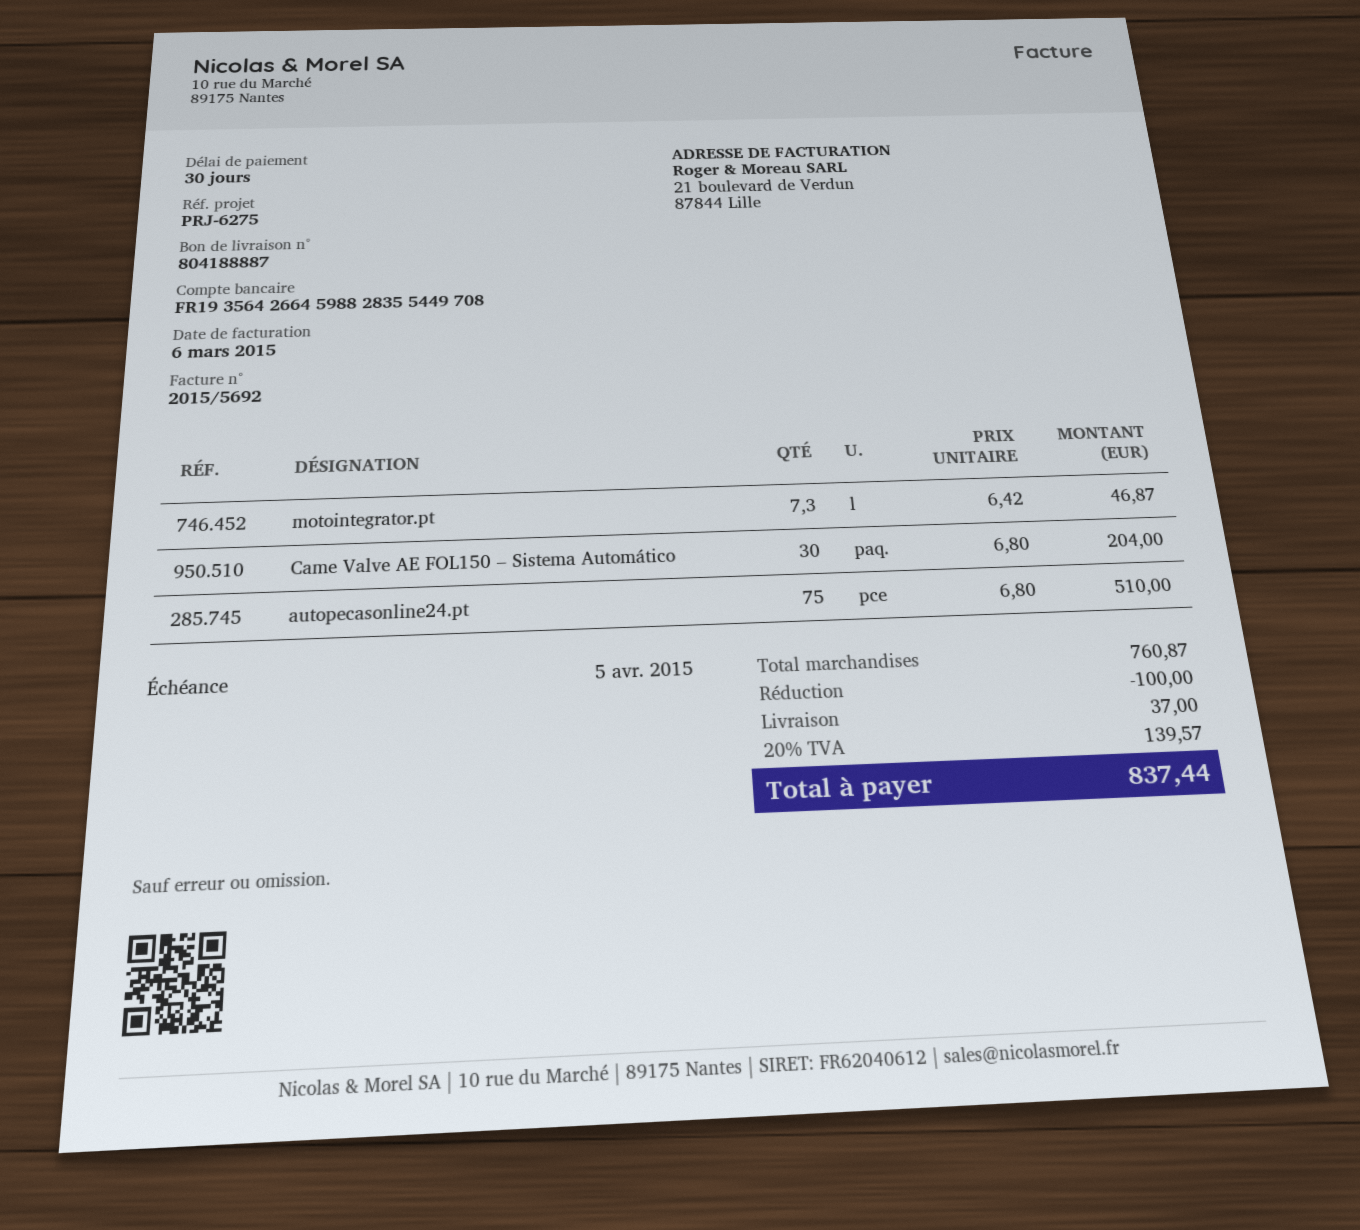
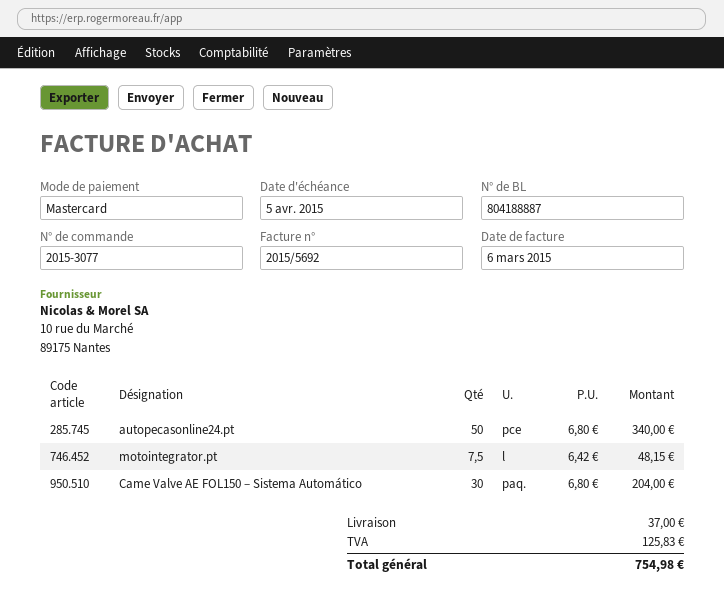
motointegrator.pt: 7.3 x 6.42 = 46.87 -> 7.5 x 6.42 = 48.15
autopecasonline24.pt: 75 x 6.80 = 510.00 -> 50 x 6.80 = 340.00
discount: 100.00 -> none
tax: 139.57 -> 125.83
total: 837.44 -> 754.98

